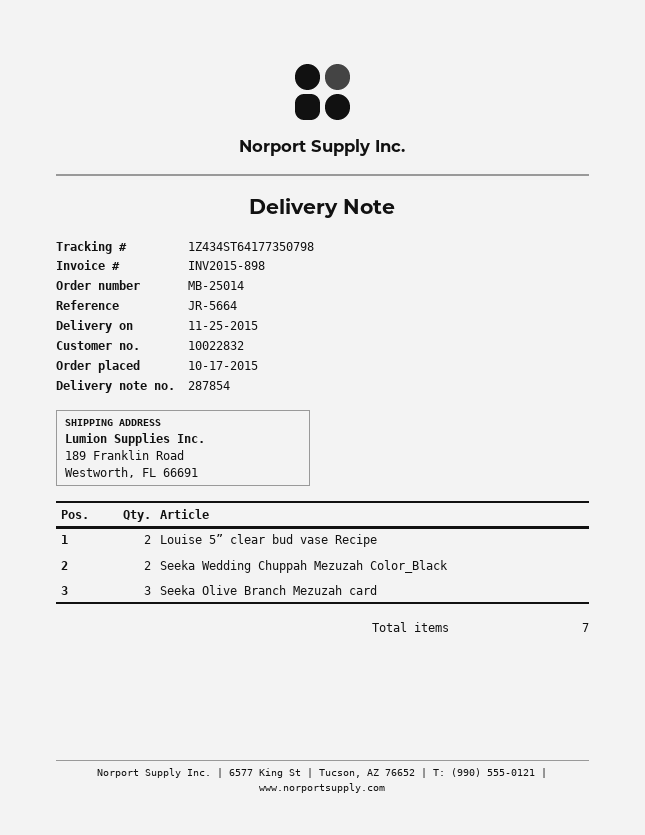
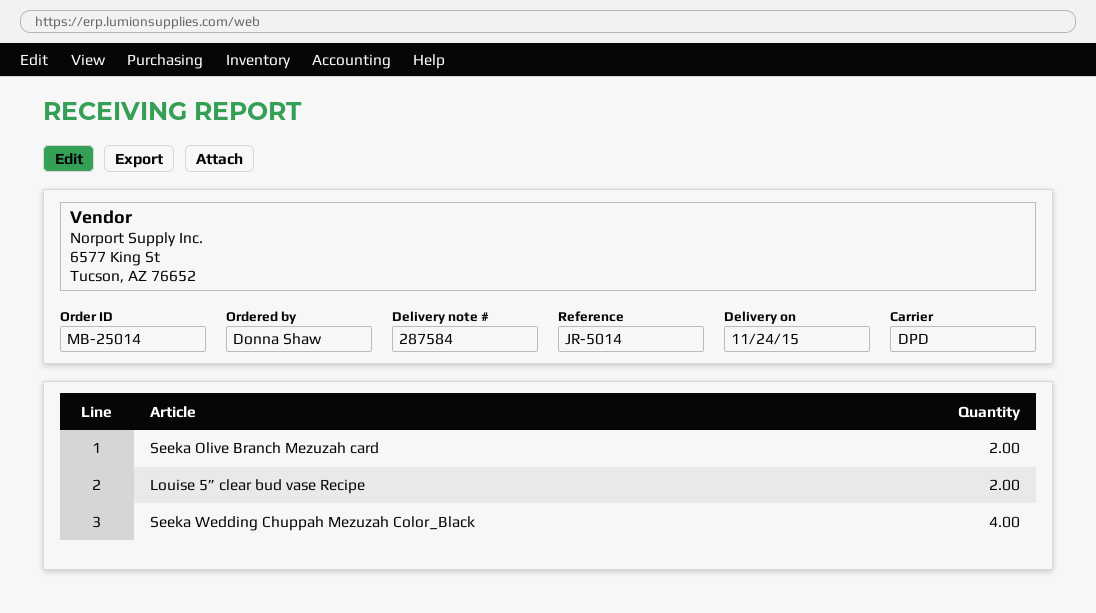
delivery note number: 287854 -> 287584
delivery date: 2015-11-25 -> 2015-11-24
reference: JR-5664 -> JR-5014
Seeka Wedding Chuppah Mezuzah Color_Black: 2 -> 4
Seeka Olive Branch Mezuzah card: 3 -> 2

